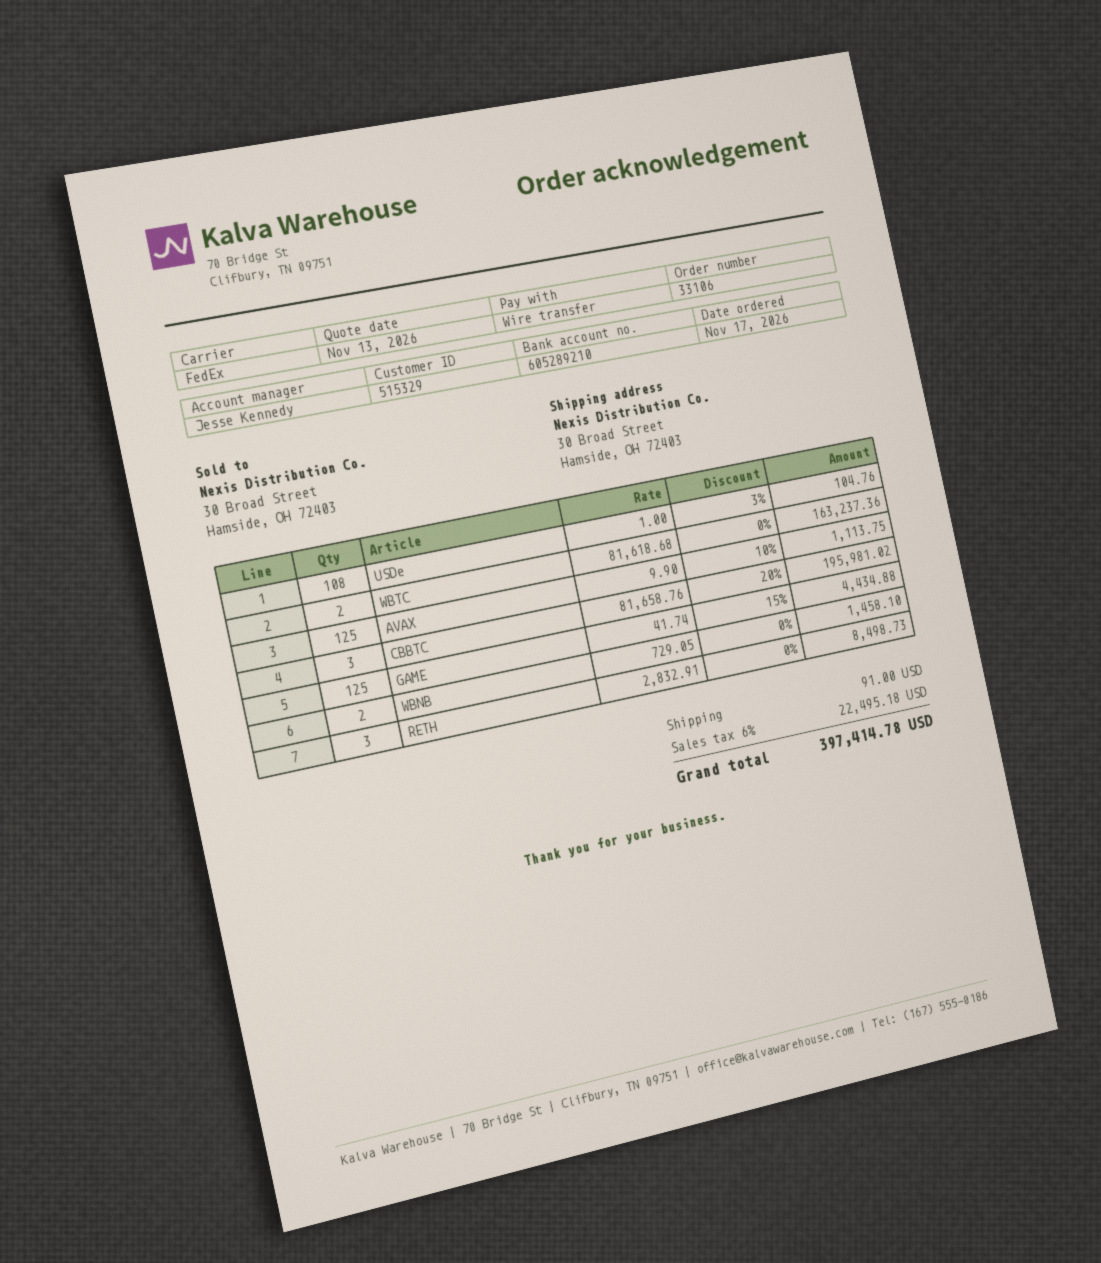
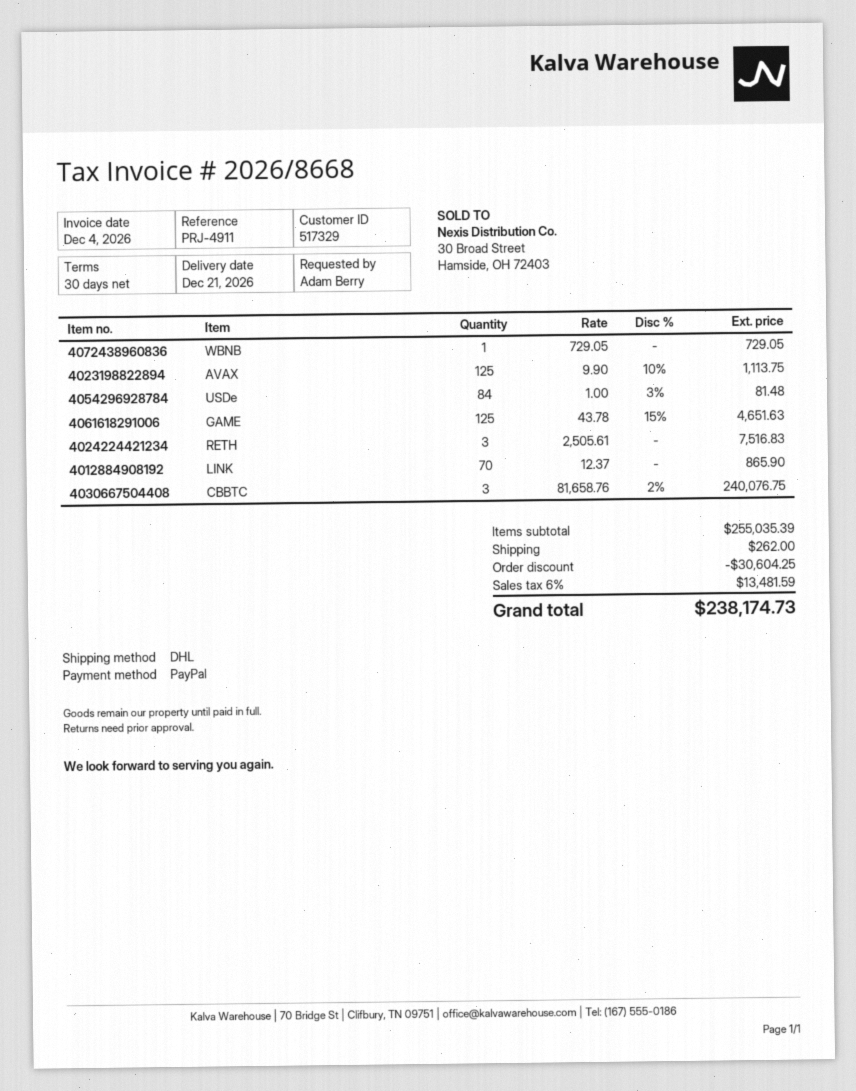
customer number: 515329 -> 517329
payment method: bank transfer -> PayPal
shipping method: FedEx -> DHL
USDe: 108 x 1.00 - 3% = 104.76 -> 84 x 1.00 - 3% = 81.48
WBTC: 2 x 81618.68 = 163237.36 -> none
CBBTC: 3 x 81658.76 - 20% = 195981.02 -> 3 x 81658.76 - 2% = 240076.75
GAME: 125 x 41.74 - 15% = 4434.88 -> 125 x 43.78 - 15% = 4651.63
WBNB: 2 x 729.05 = 1458.10 -> 1 x 729.05 = 729.05
RETH: 3 x 2832.91 = 8498.73 -> 3 x 2505.61 = 7516.83
LINK: none -> 70 x 12.37 = 865.90
discount: none -> 30604.25
shipping: 91.00 -> 262.00
tax: 6% = 22495.18 -> 6% = 13481.59
total: 397414.78 -> 238174.73

